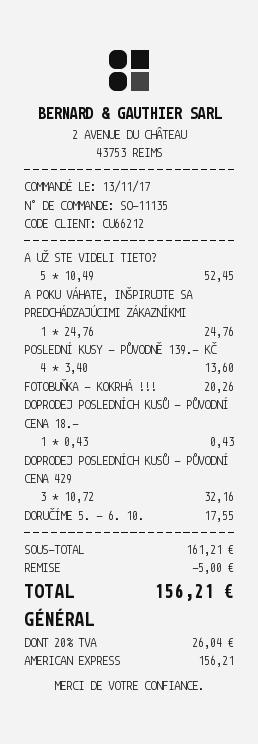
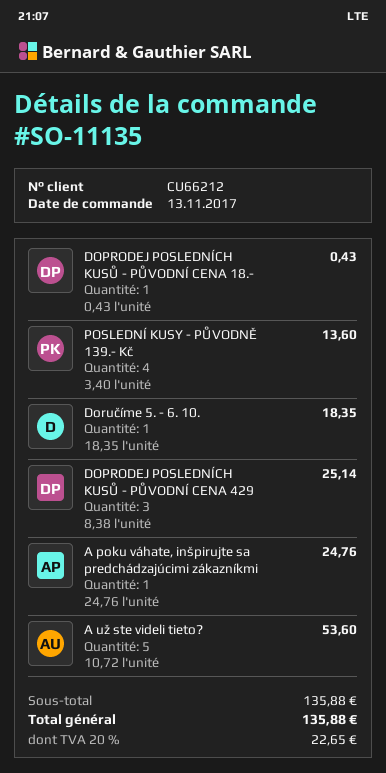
A UŽ STE VIDELI TIETO?: 5 x 10.49 = 52.45 -> 5 x 10.72 = 53.60
FOTOBUŇKA - KOKRHÁ !!!: 1 x 20.26 = 20.26 -> none
DOPRODEJ POSLEDNÍCH KUSŮ - PŮVODNÍ CENA 429: 3 x 10.72 = 32.16 -> 3 x 8.38 = 25.14
DORUČÍME 5. - 6. 10.: 1 x 17.55 = 17.55 -> 1 x 18.35 = 18.35
subtotal: 161.21 -> 135.88
discount: 5.00 -> none
tax: 20% = 26.04 -> 20% = 22.65
total: 156.21 -> 135.88

